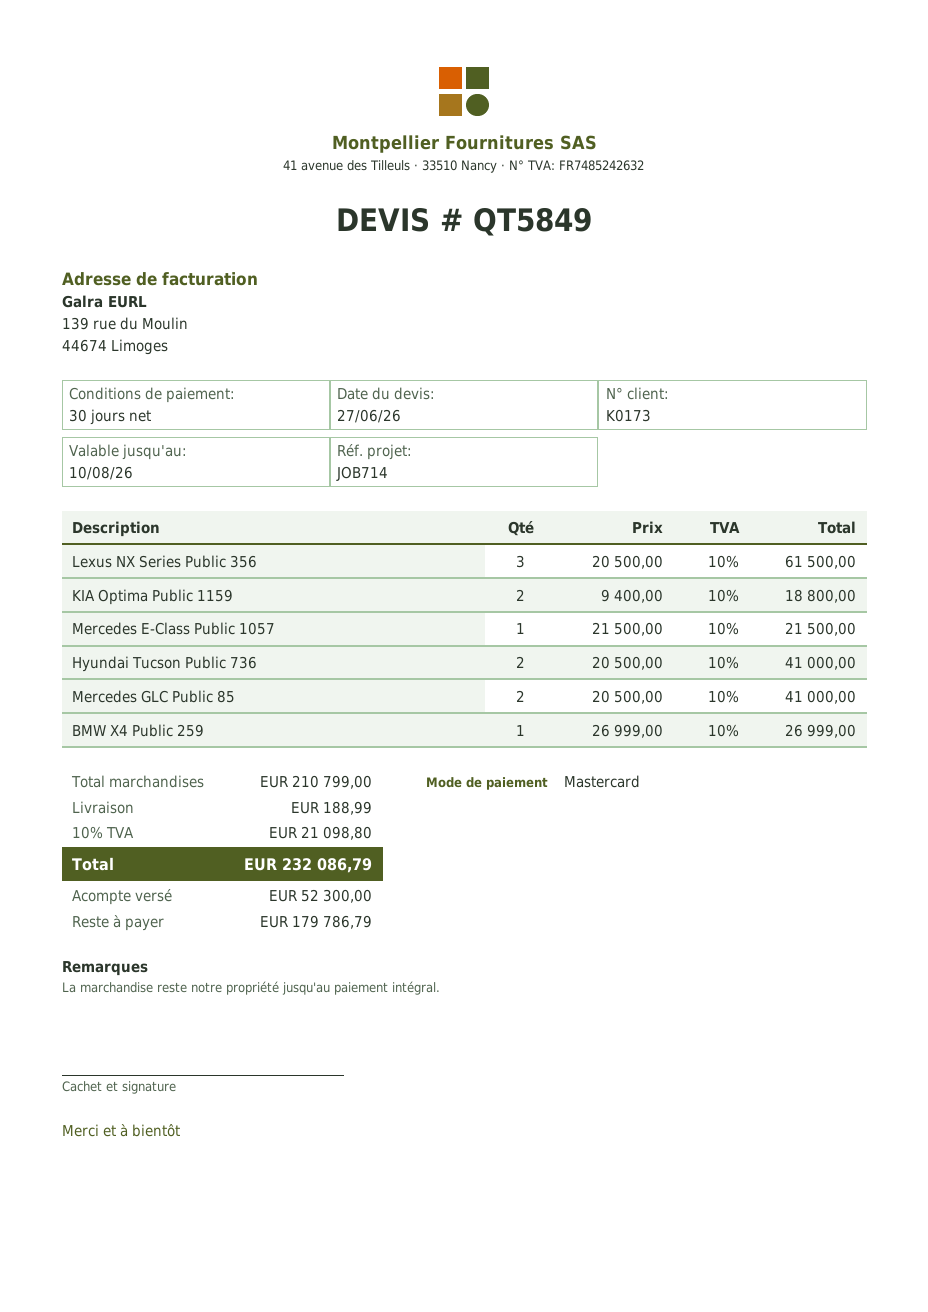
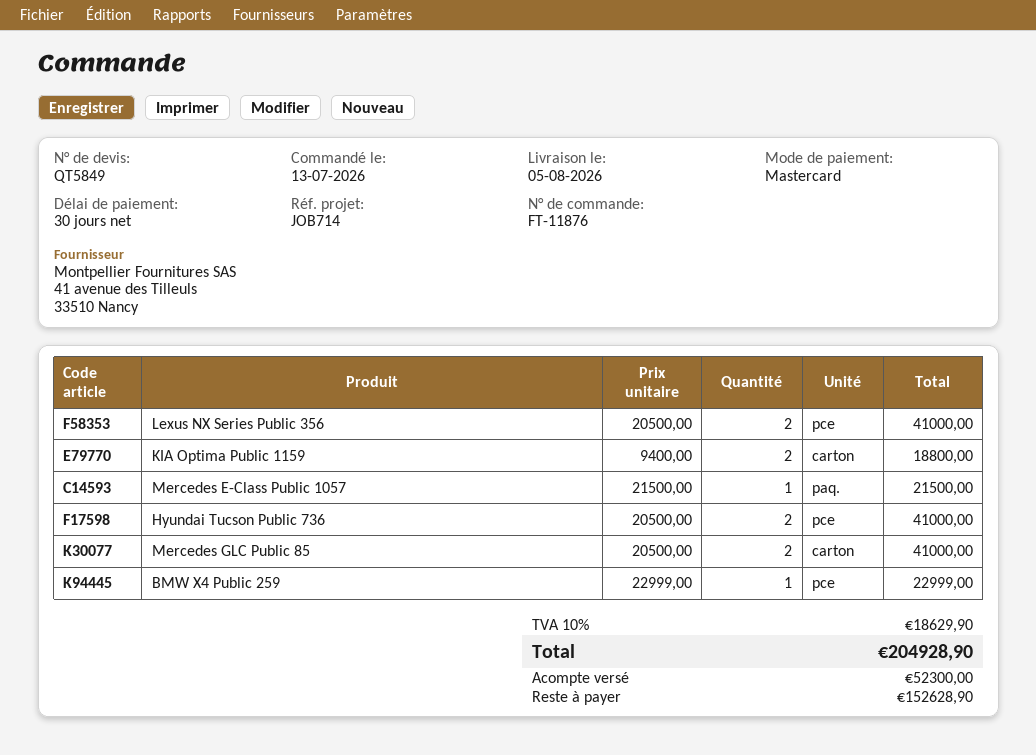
Lexus NX Series Public 356: 3 x 20500.00 = 61500.00 -> 2 x 20500.00 = 41000.00
BMW X4 Public 259: 1 x 26999.00 = 26999.00 -> 1 x 22999.00 = 22999.00
shipping: 188.99 -> none
tax: 10% = 21098.80 -> 10% = 18629.90
total: 232086.79 -> 204928.90
balance: 179786.79 -> 152628.90

